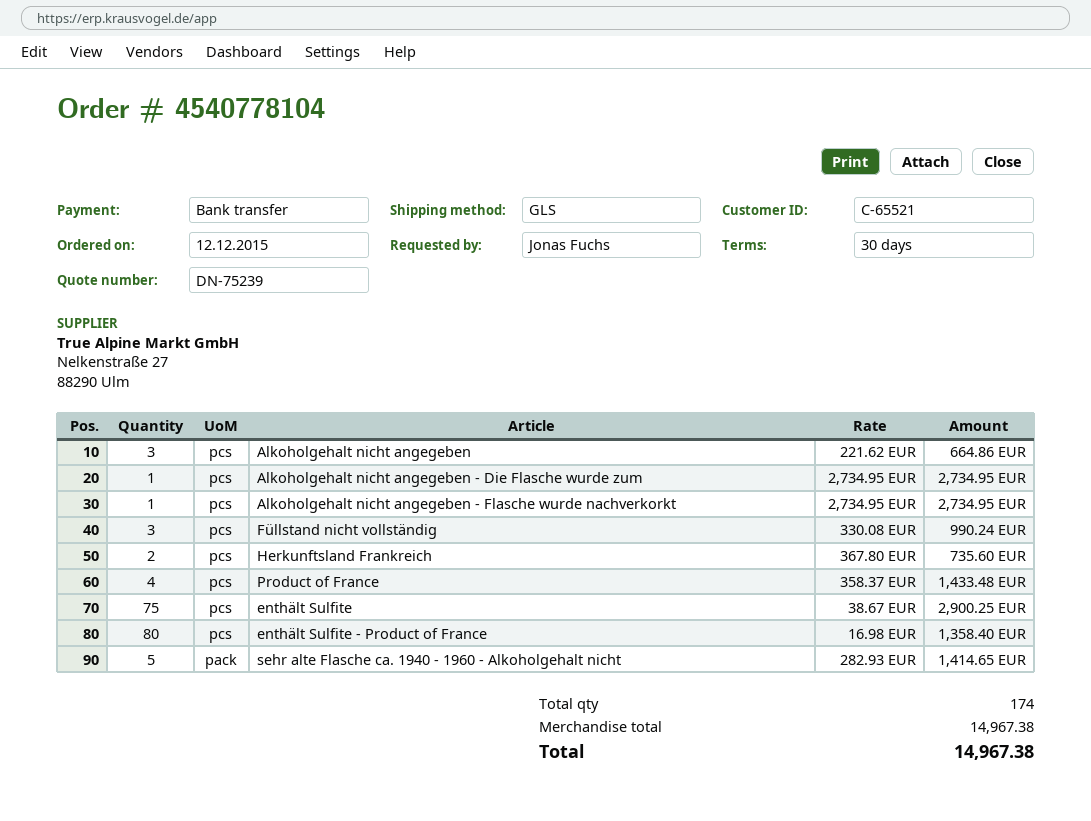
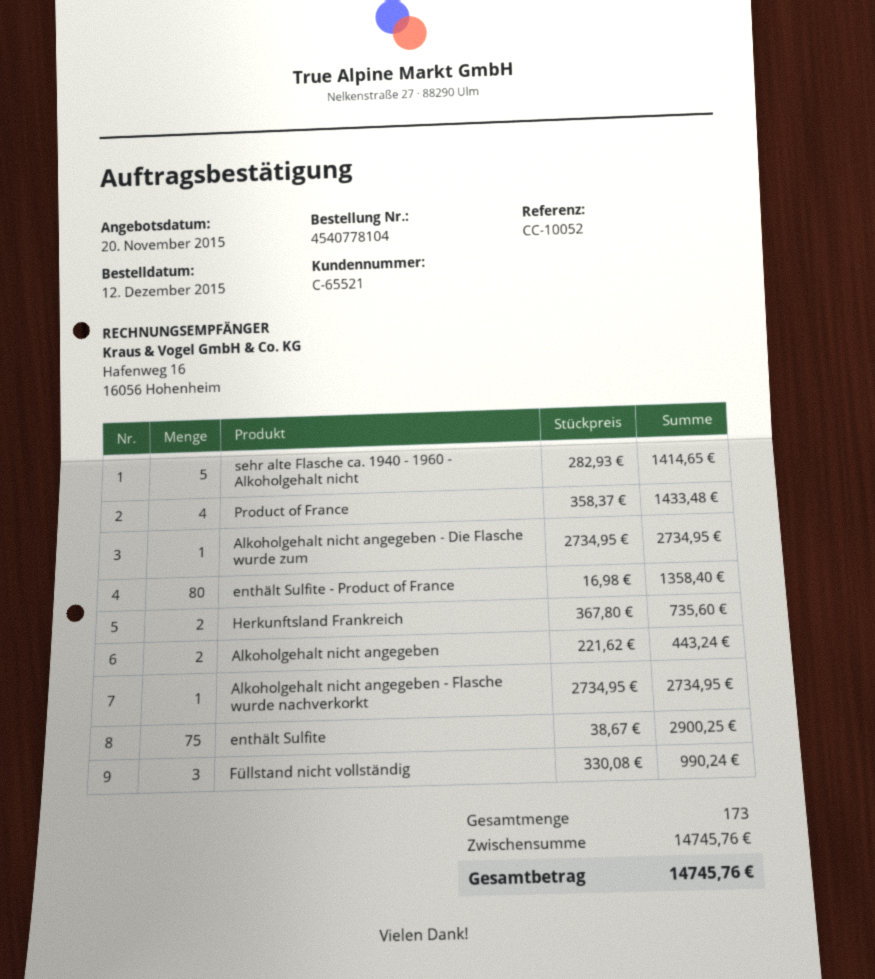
Alkoholgehalt nicht angegeben: 3 x 221.62 = 664.86 -> 2 x 221.62 = 443.24
total quantity: 174 -> 173
subtotal: 14967.38 -> 14745.76
total: 14967.38 -> 14745.76

